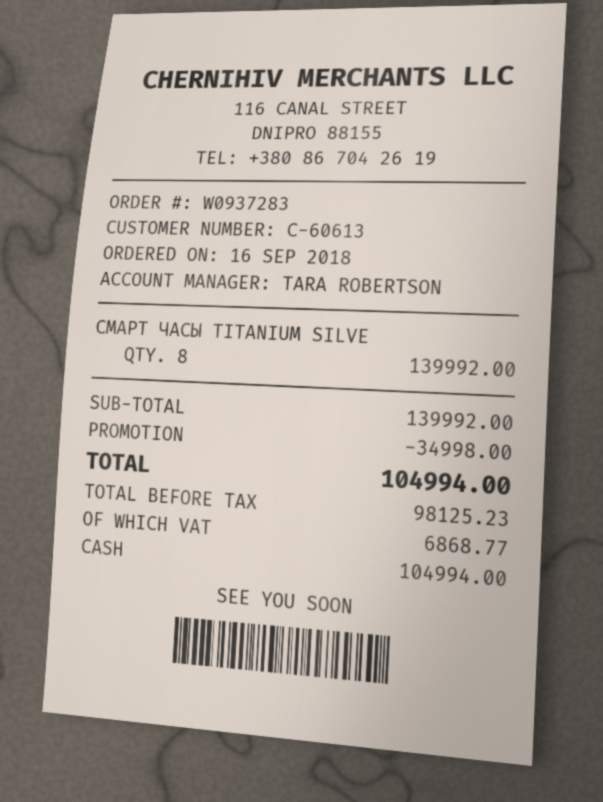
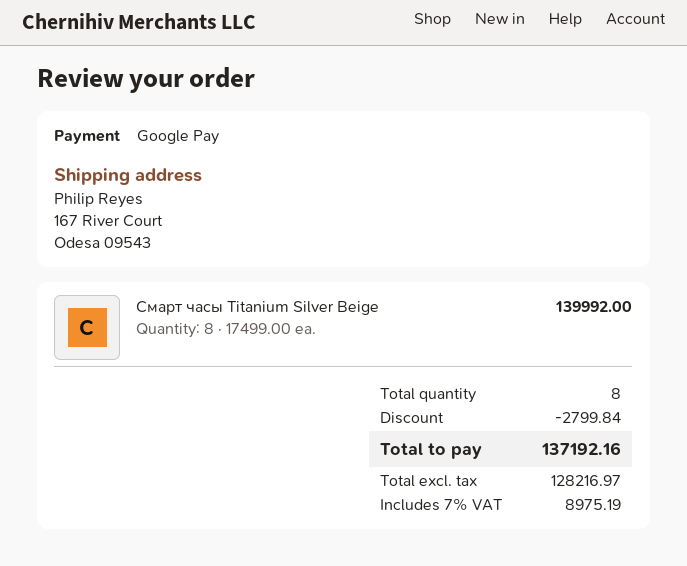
payment method: cash -> Google Pay
discount: 34998.00 -> 2799.84
net: 98125.23 -> 128216.97
tax: 6868.77 -> 8975.19
total: 104994.00 -> 137192.16

